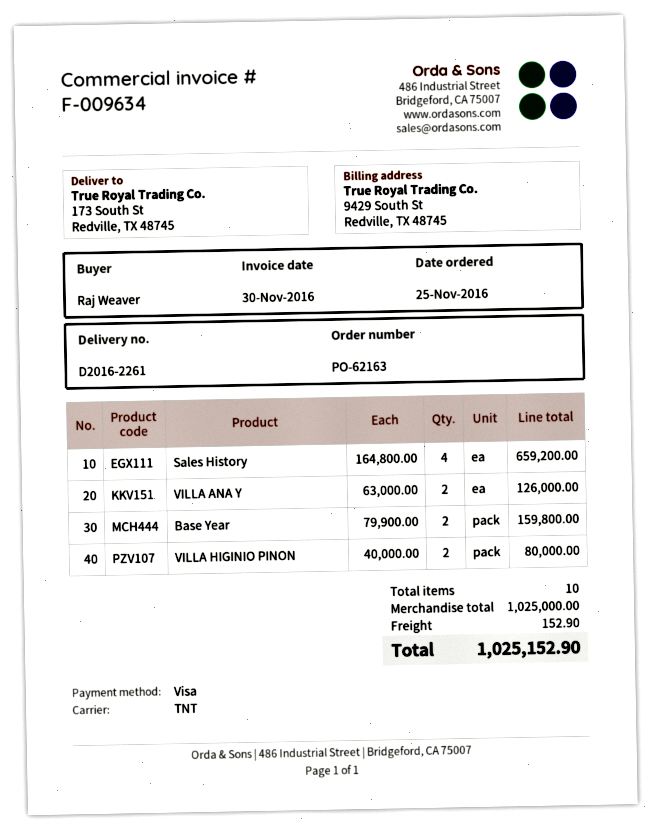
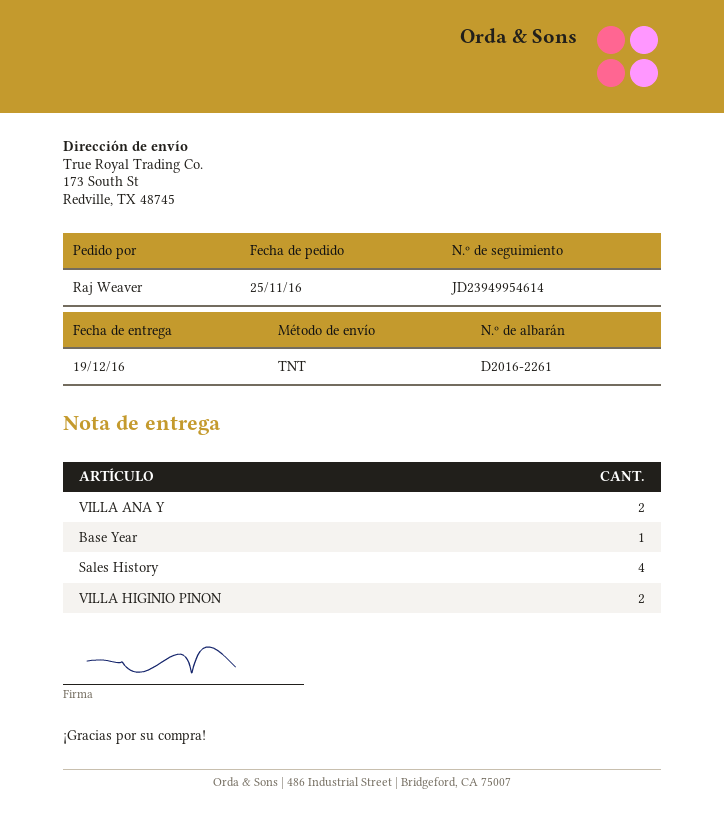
Base Year: 2 -> 1

